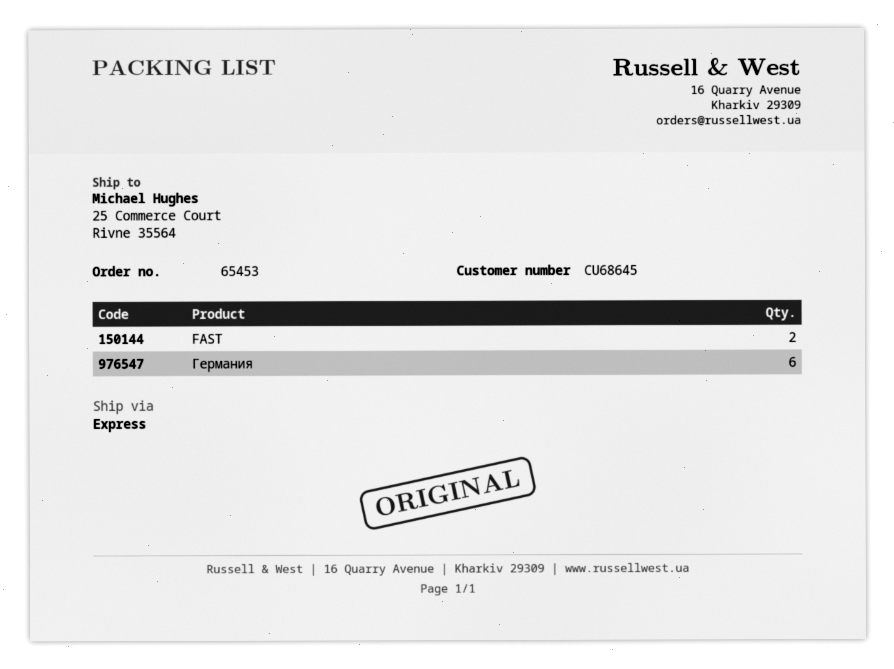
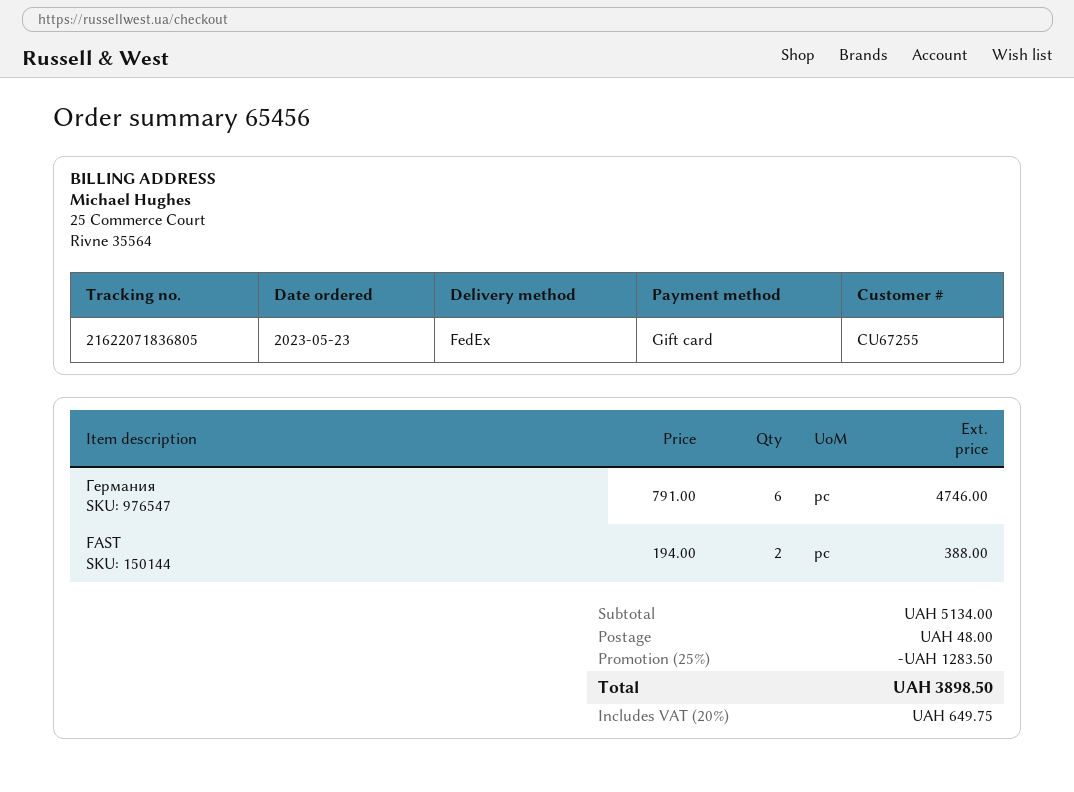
order number: 65453 -> 65456
customer number: CU68645 -> CU67255
shipping method: express -> FedEx

